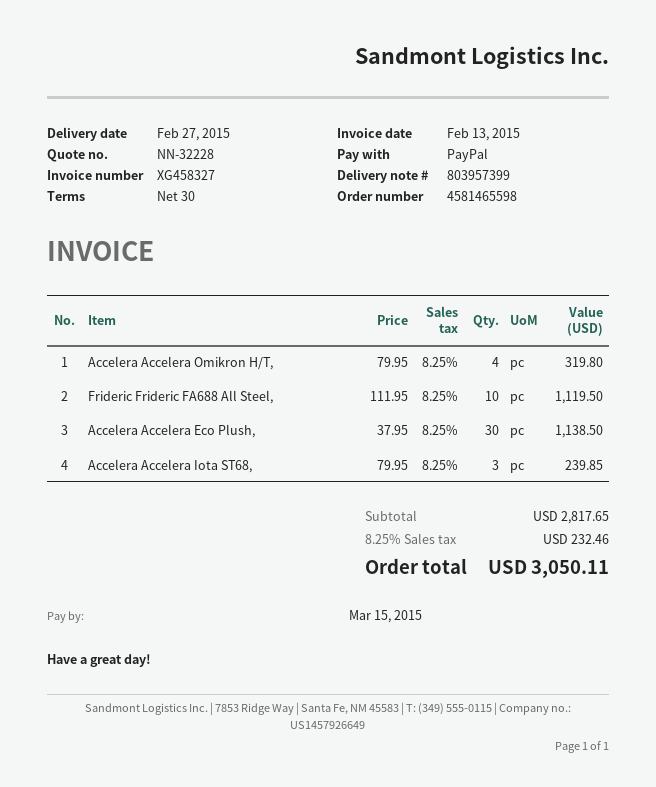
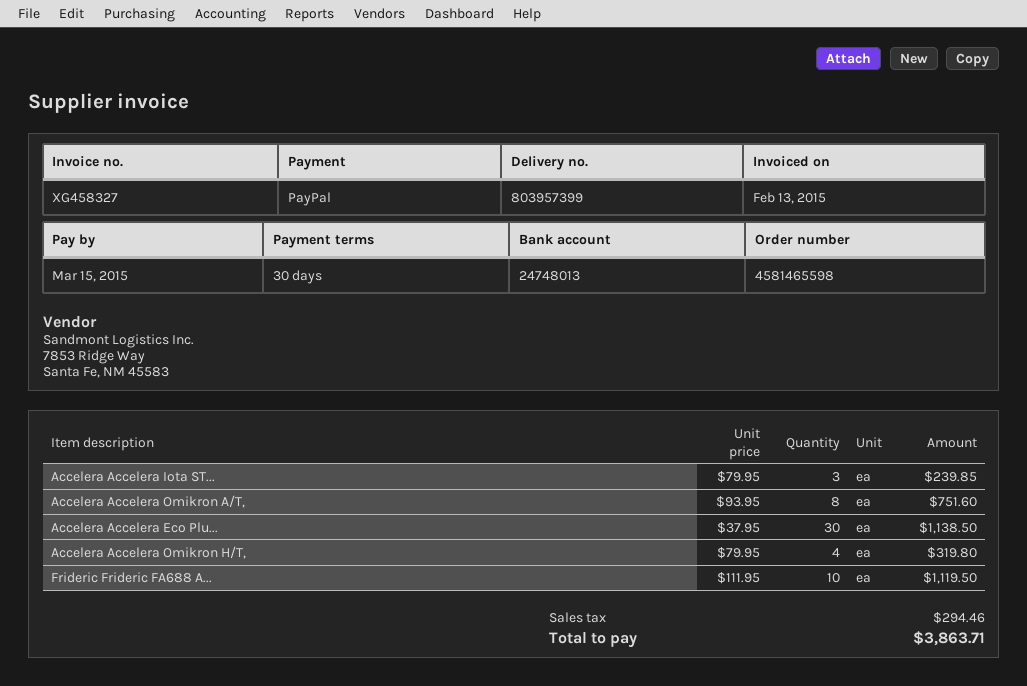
Accelera Accelera Omikron A/T,: none -> 8 x 93.95 = 751.60
tax: 232.46 -> 294.46
total: 3050.11 -> 3863.71

